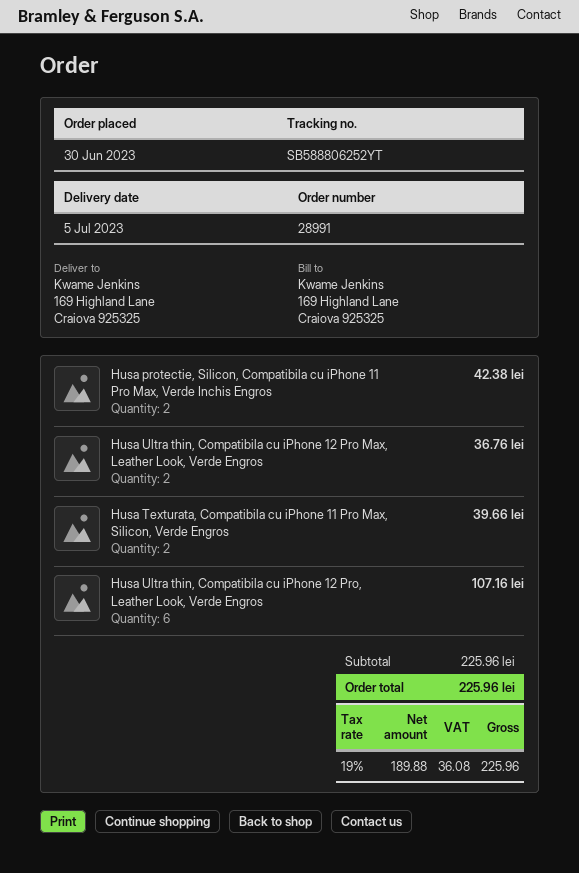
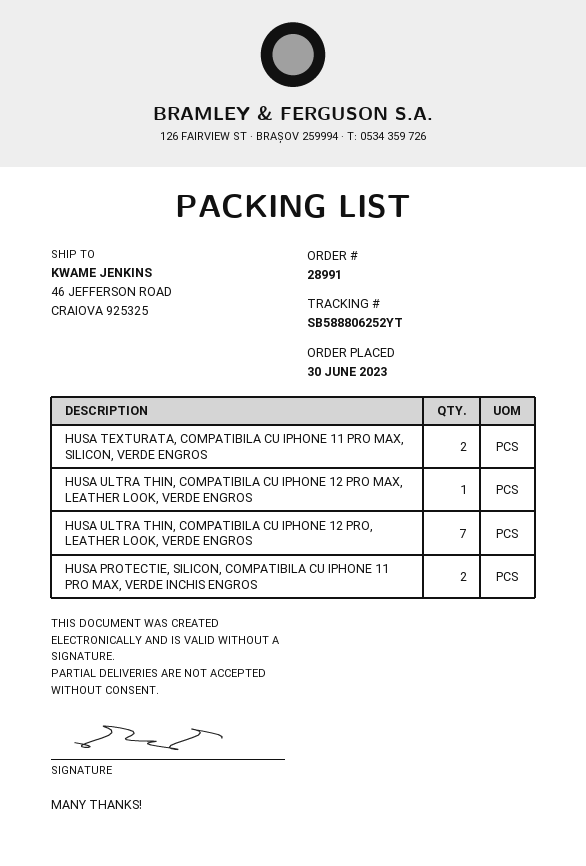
ship to: 169 Highland Lane, Craiova 925325 -> 46 JEFFERSON ROAD, CRAIOVA 925325
Husa Ultra thin, Compatibila cu iPhone 12 Pro Max, Leather Look, Verde Engros: 2 -> 1
Husa Ultra thin, Compatibila cu iPhone 12 Pro, Leather Look, Verde Engros: 6 -> 7

